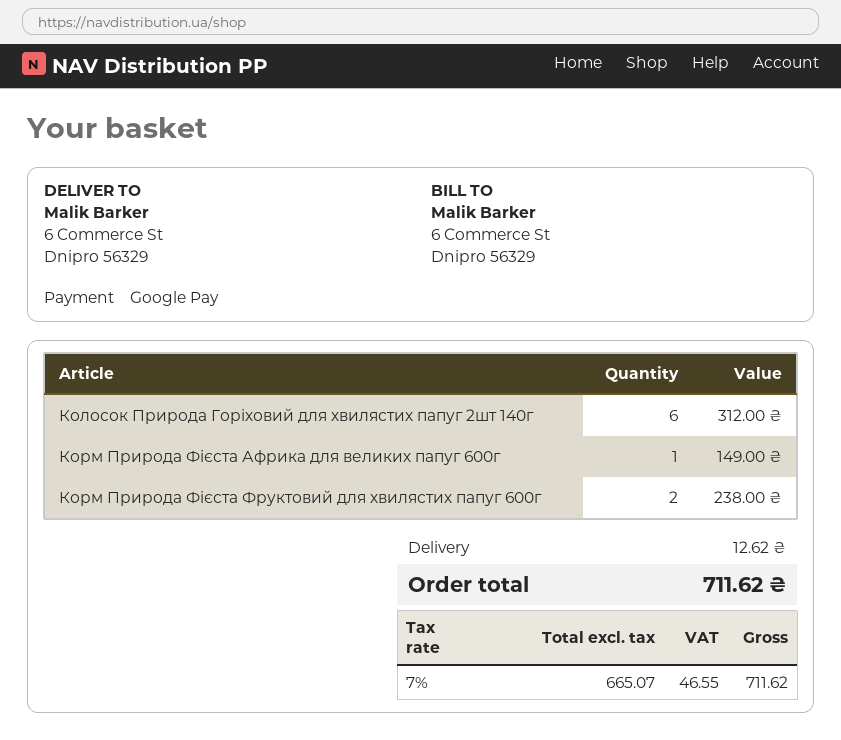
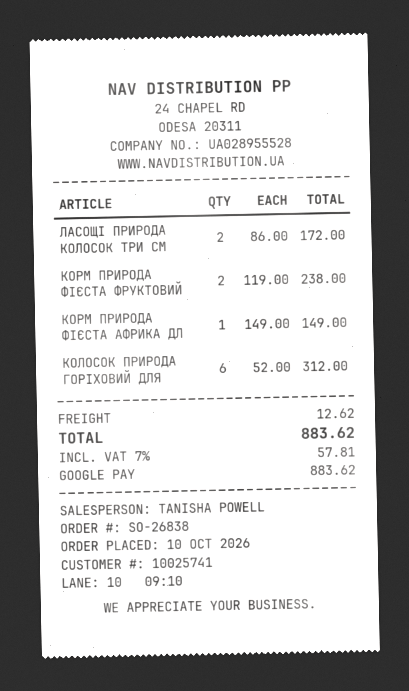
ЛАСОЩІ ПРИРОДА КОЛОСОК ТРИ СМ: none -> 2 for 172.00
tax: 7% = 46.55 -> 7% = 57.81
total: 711.62 -> 883.62

